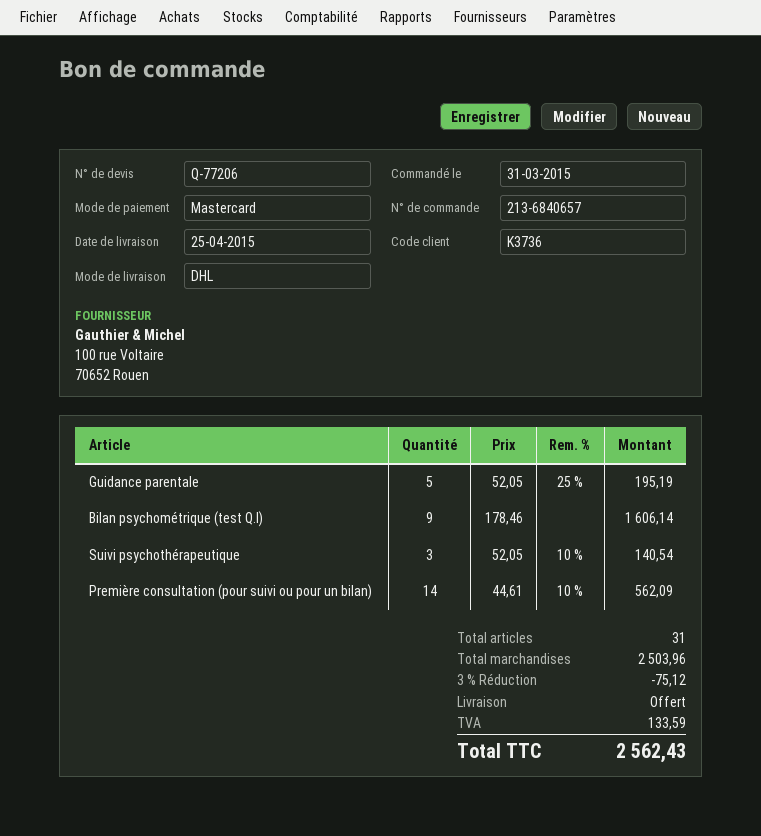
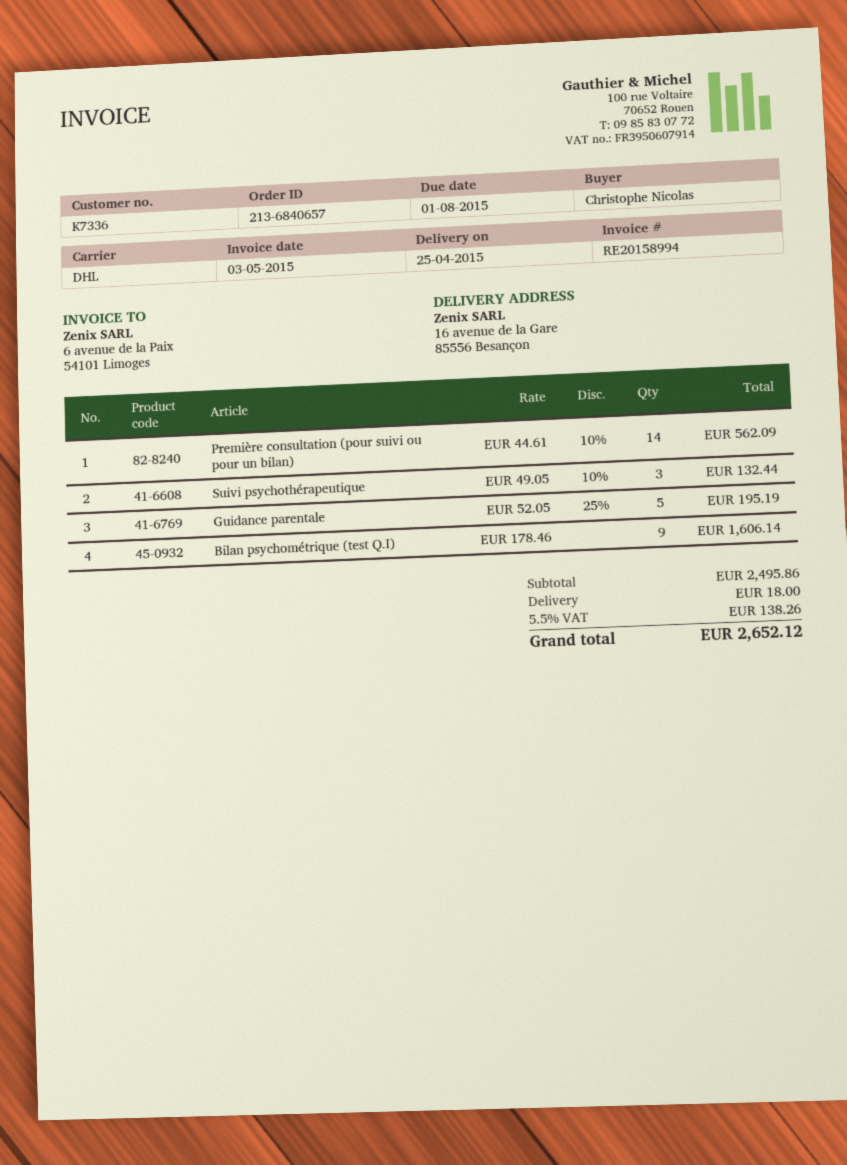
customer number: K3736 -> K7336
Suivi psychothérapeutique: 3 x 52.05 - 10% = 140.54 -> 3 x 49.05 - 10% = 132.44
subtotal: 2503.96 -> 2495.86
discount: 3% = 75.12 -> none
shipping: 0.00 -> 18.00
tax: 133.59 -> 138.26
total: 2562.43 -> 2652.12

